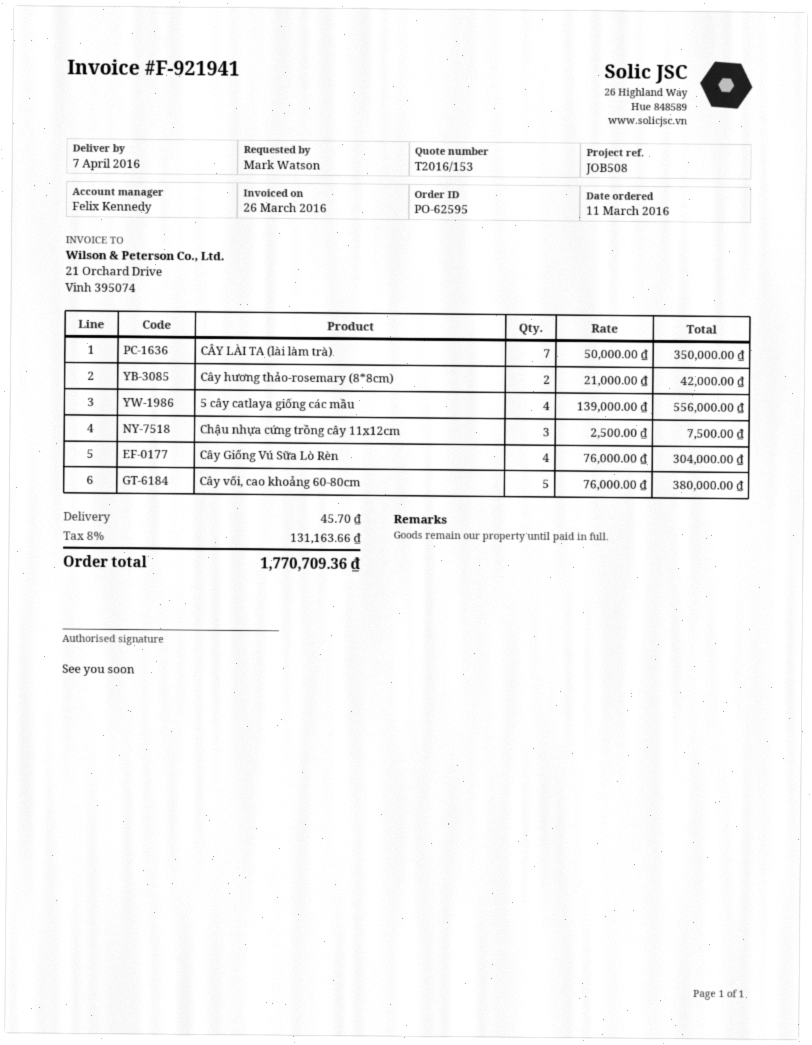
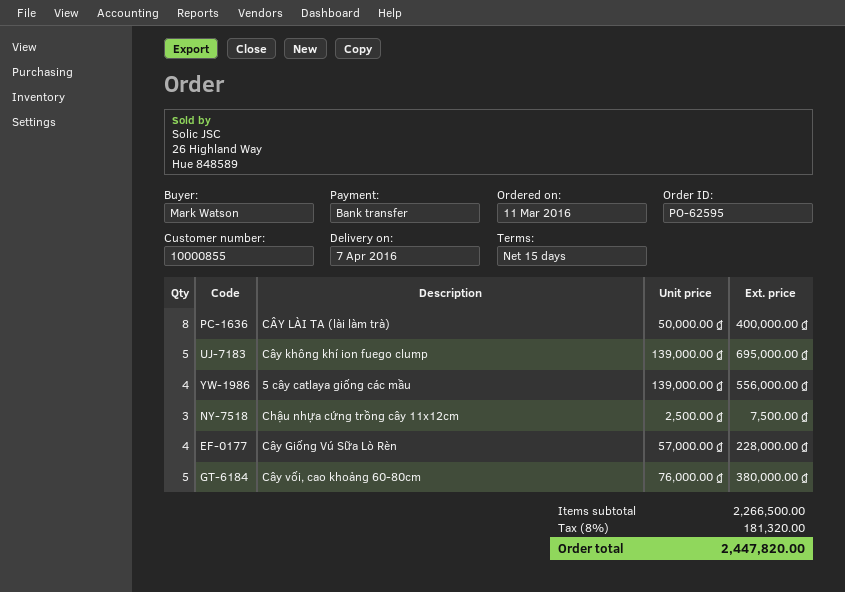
CÂY LÀI TA (lài làm trà): 7 x 50000.00 = 350000.00 -> 8 x 50000.00 = 400000.00
Cây hương thảo-rosemary (8*8cm): 2 x 21000.00 = 42000.00 -> none
Cây Giống Vú Sữa Lò Rèn: 4 x 76000.00 = 304000.00 -> 4 x 57000.00 = 228000.00
Cây không khí ion fuego clump: none -> 5 x 139000.00 = 695000.00
shipping: 45.70 -> none
tax: 8% = 131163.66 -> 8% = 181320.00
total: 1770709.36 -> 2447820.00

